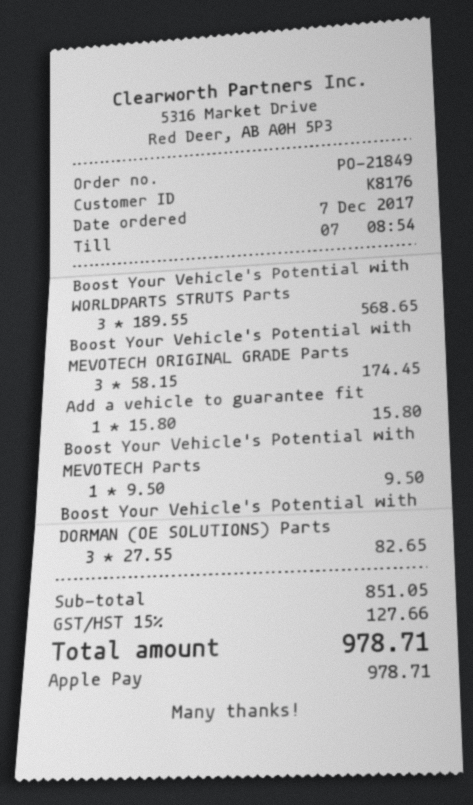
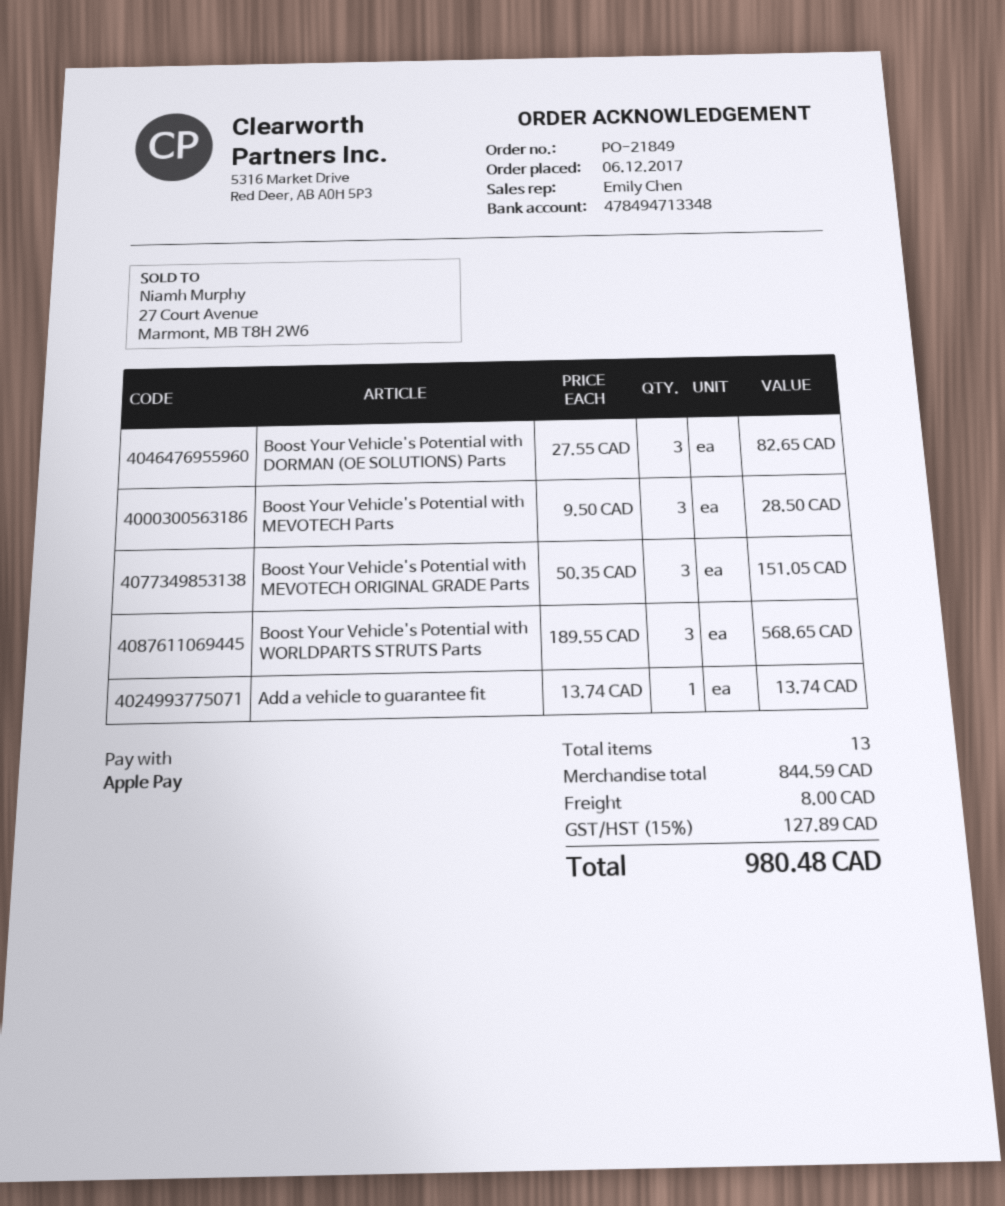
order date: 2017-12-07 -> 2017-12-06
Boost Your Vehicle's Potential with MEVOTECH ORIGINAL GRADE Parts: 3 x 58.15 = 174.45 -> 3 x 50.35 = 151.05
Add a vehicle to guarantee fit: 1 x 15.80 = 15.80 -> 1 x 13.74 = 13.74
Boost Your Vehicle's Potential with MEVOTECH Parts: 1 x 9.50 = 9.50 -> 3 x 9.50 = 28.50
subtotal: 851.05 -> 844.59
shipping: none -> 8.00
tax: 15% = 127.66 -> 15% = 127.89
total: 978.71 -> 980.48

